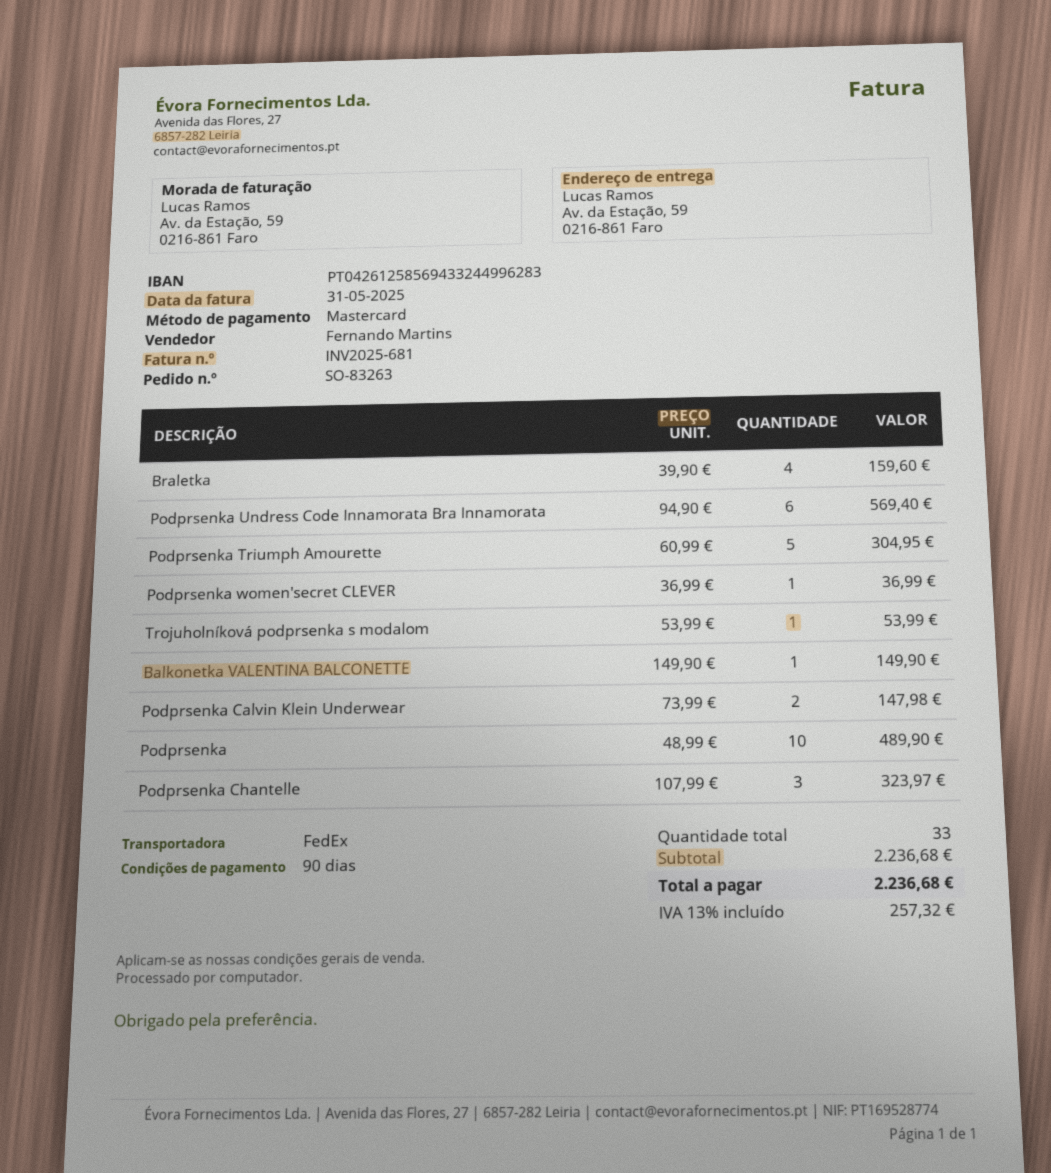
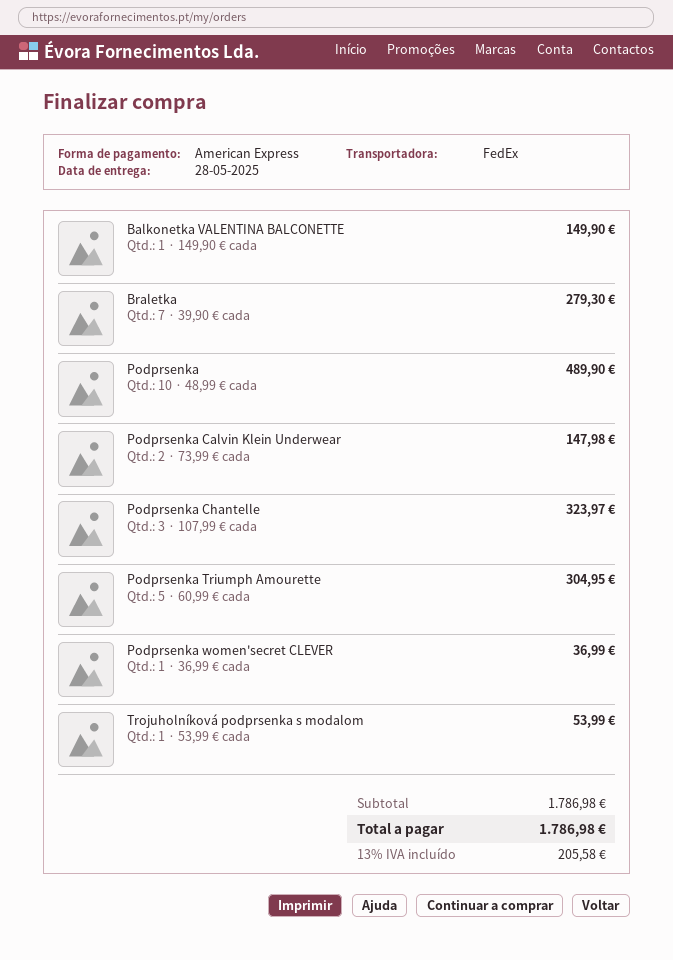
payment method: Mastercard -> American Express
Braletka: 4 x 39.90 = 159.60 -> 7 x 39.90 = 279.30
Podprsenka Undress Code Innamorata Bra Innamorata: 6 x 94.90 = 569.40 -> none
subtotal: 2236.68 -> 1786.98
tax: 13% = 257.32 -> 13% = 205.58
total: 2236.68 -> 1786.98

